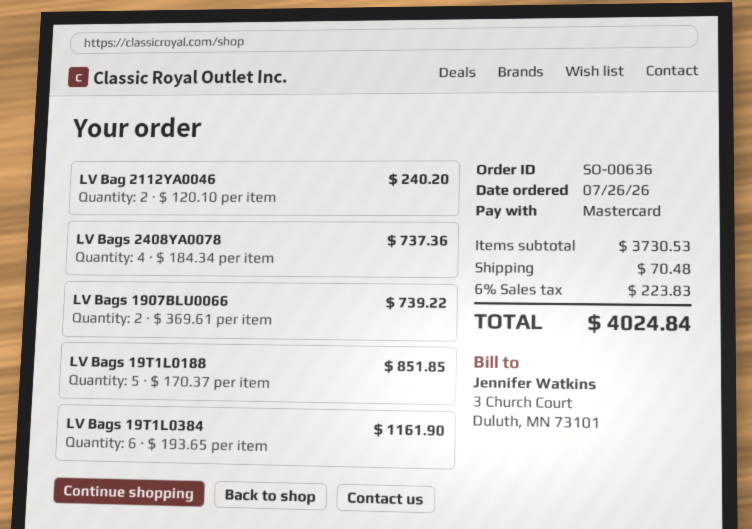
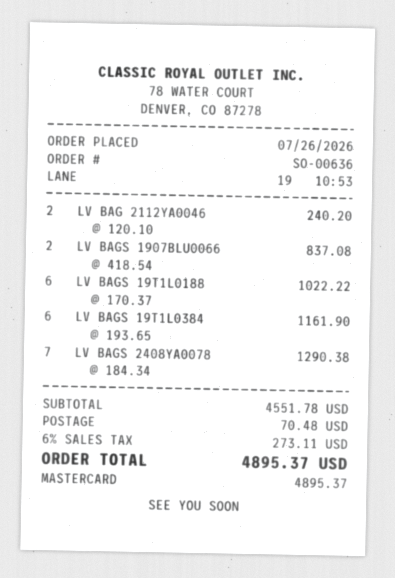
LV Bags 2408YA0078: 4 x 184.34 = 737.36 -> 7 x 184.34 = 1290.38
LV Bags 1907BLU0066: 2 x 369.61 = 739.22 -> 2 x 418.54 = 837.08
LV Bags 19T1L0188: 5 x 170.37 = 851.85 -> 6 x 170.37 = 1022.22
subtotal: 3730.53 -> 4551.78
tax: 6% = 223.83 -> 6% = 273.11
total: 4024.84 -> 4895.37

